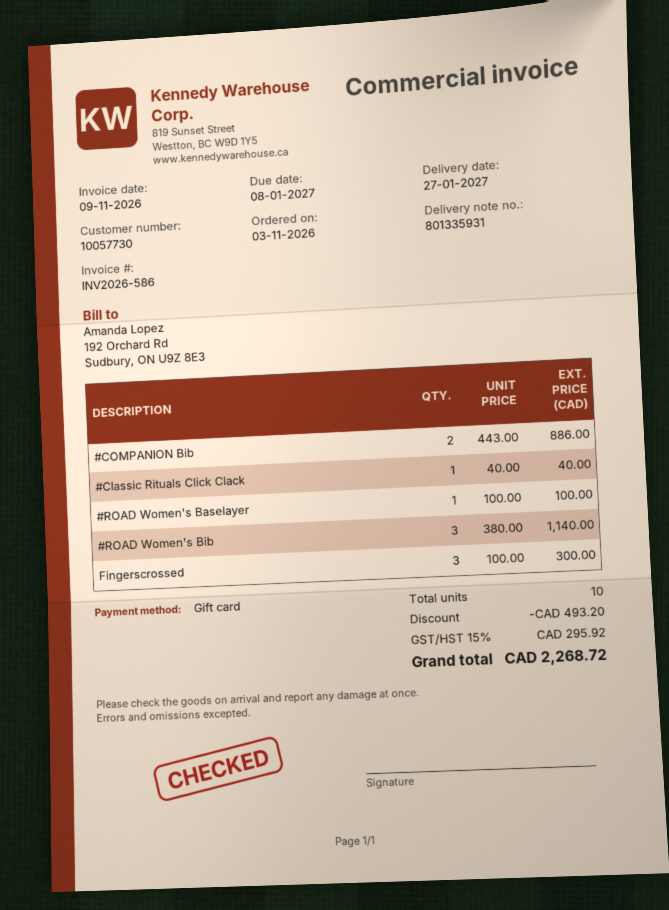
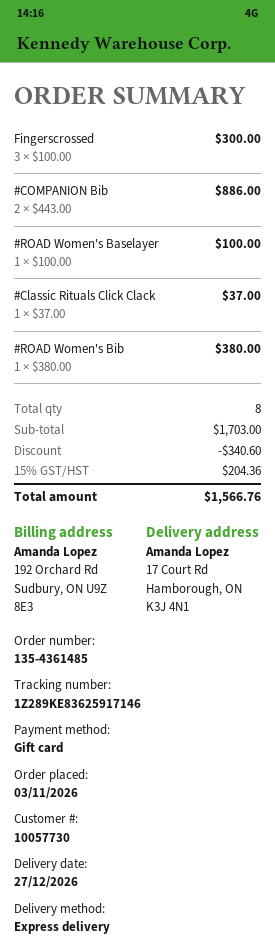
delivery date: 2027-01-27 -> 2026-12-27
#Classic Rituals Click Clack: 1 x 40.00 = 40.00 -> 1 x 37.00 = 37.00
#ROAD Women's Bib: 3 x 380.00 = 1140.00 -> 1 x 380.00 = 380.00
total quantity: 10 -> 8
discount: 493.20 -> 340.60
tax: 15% = 295.92 -> 15% = 204.36
total: 2268.72 -> 1566.76

